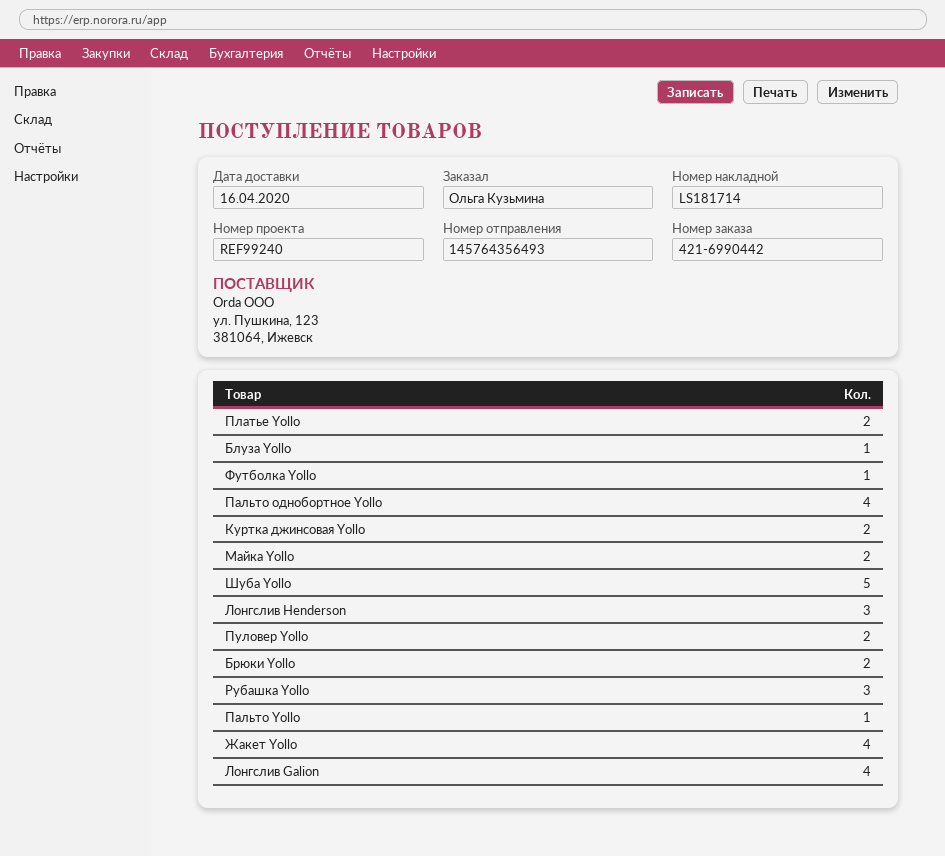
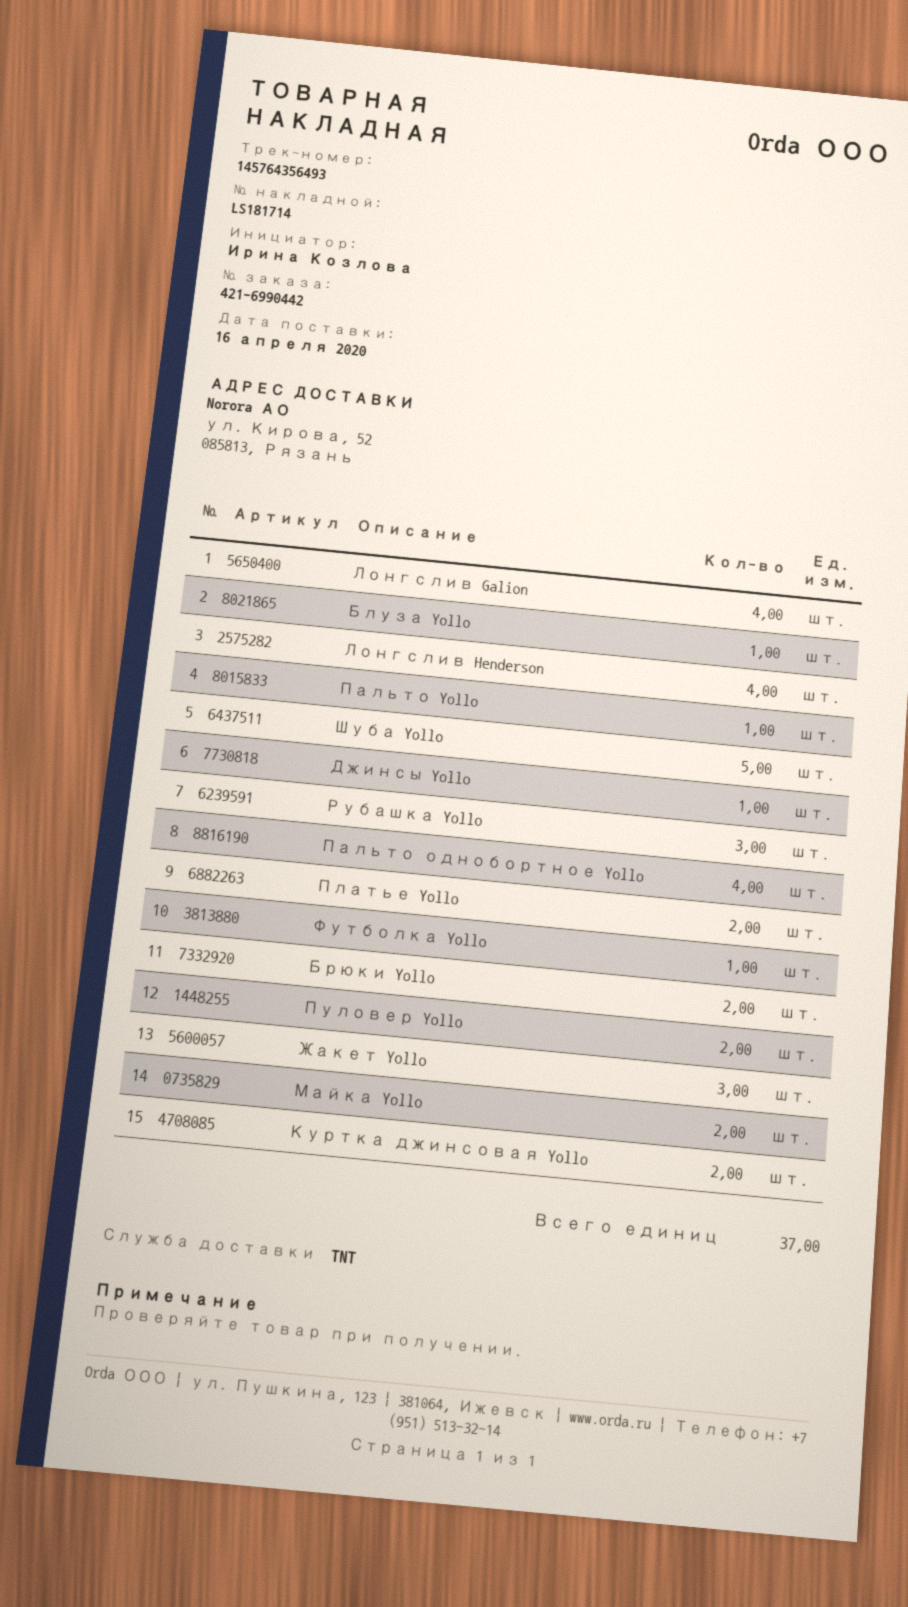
ordered by: Ольга Кузьмина -> Ирина Козлова
Лонгслив Henderson: 3 -> 4
Жакет Yollo: 4 -> 3
Джинсы Yollo: none -> 1

